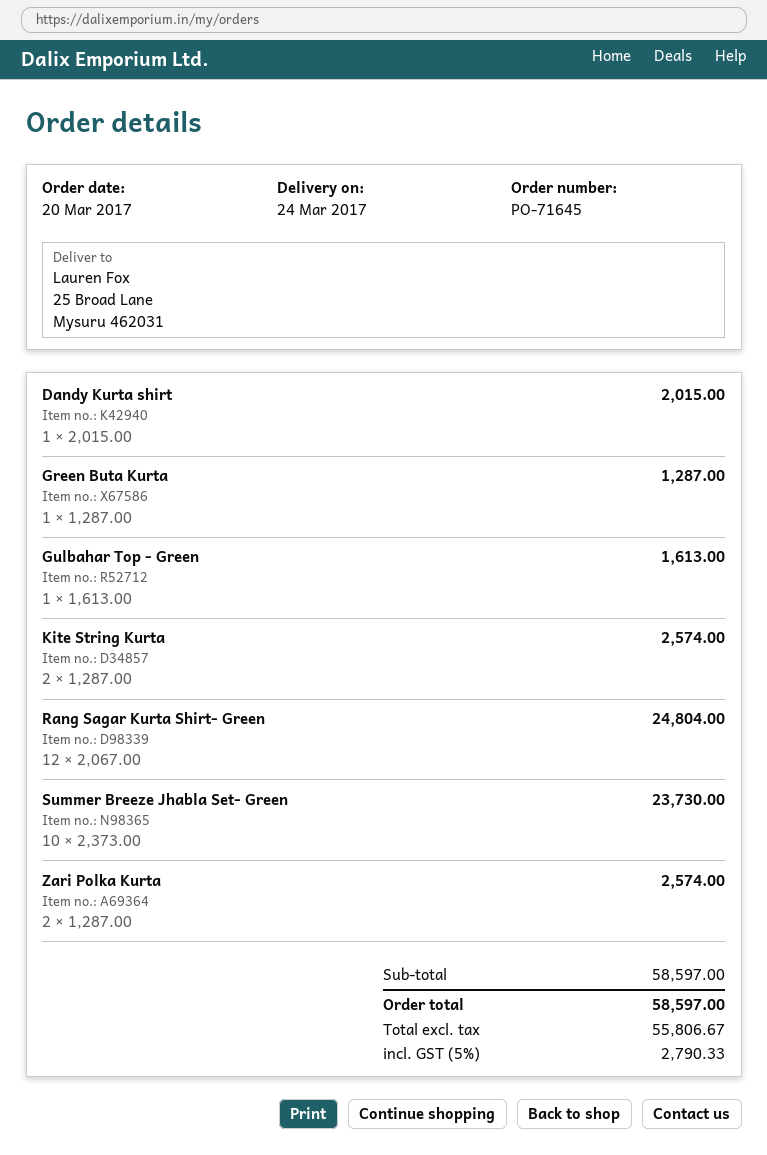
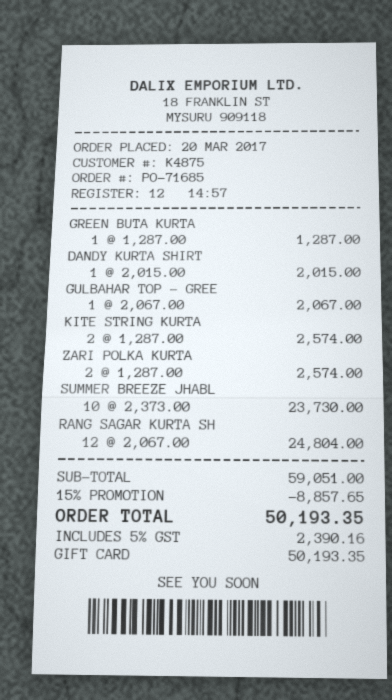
order number: PO-71645 -> PO-71685
Gulbahar Top - Green: 1 x 1613.00 = 1613.00 -> 1 x 2067.00 = 2067.00
subtotal: 58597.00 -> 59051.00
discount: none -> 15% = 8857.65
tax: 5% = 2790.33 -> 5% = 2390.16
total: 58597.00 -> 50193.35

